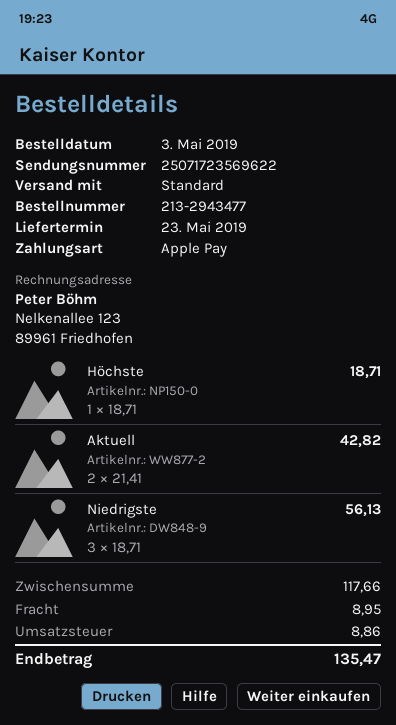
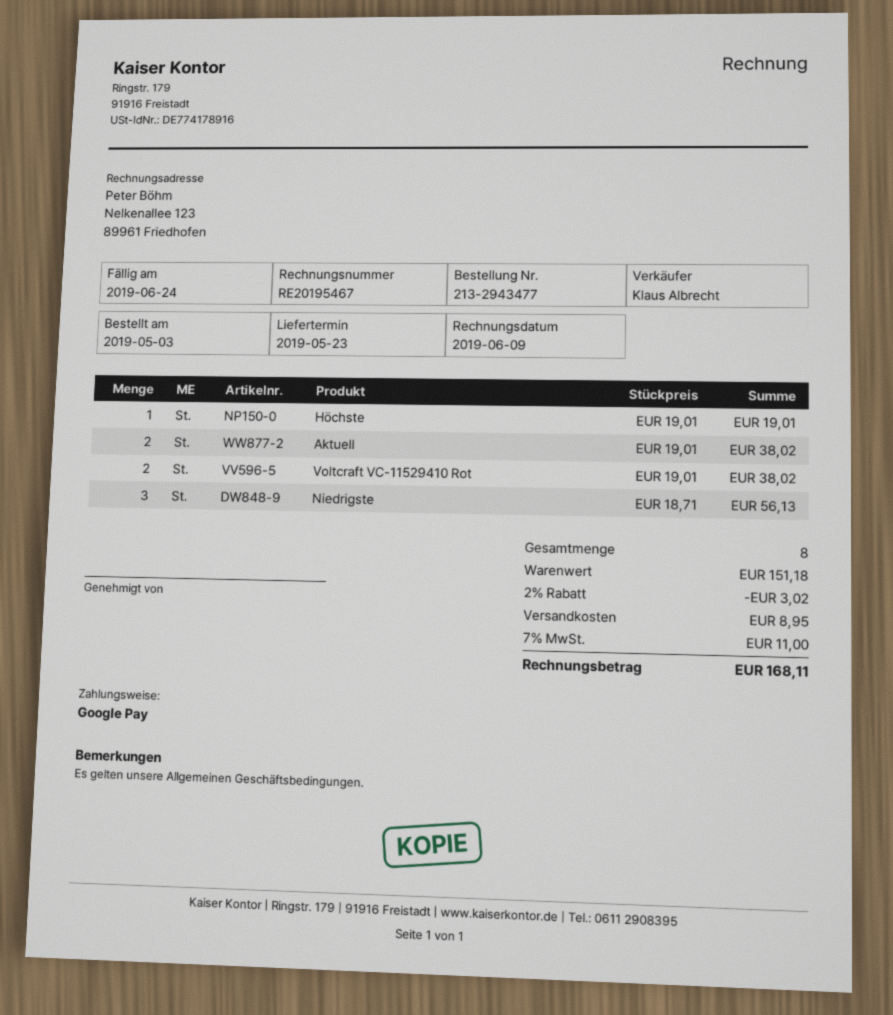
payment method: Apple Pay -> Google Pay
Höchste: 1 x 18.71 = 18.71 -> 1 x 19.01 = 19.01
Aktuell: 2 x 21.41 = 42.82 -> 2 x 19.01 = 38.02
Voltcraft VC-11529410 Rot: none -> 2 x 19.01 = 38.02
subtotal: 117.66 -> 151.18
discount: none -> 2% = 3.02
tax: 8.86 -> 11.00
total: 135.47 -> 168.11

